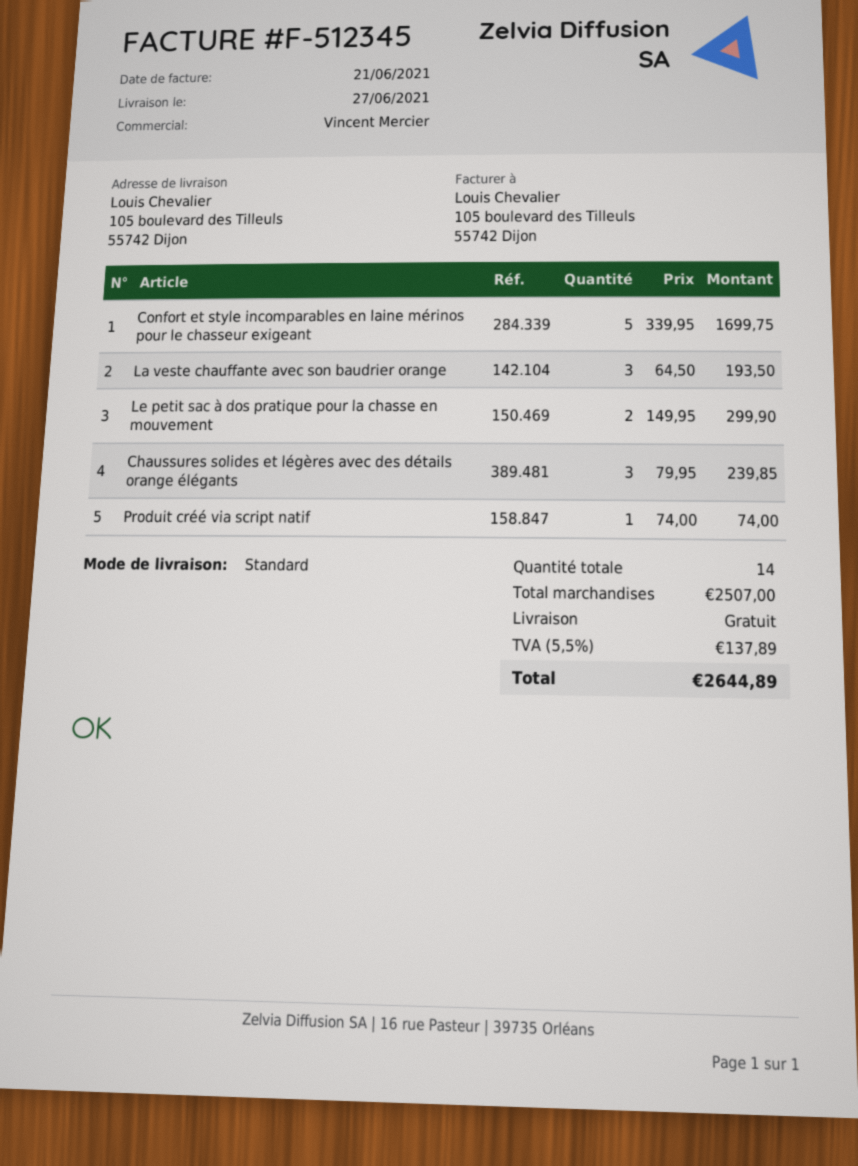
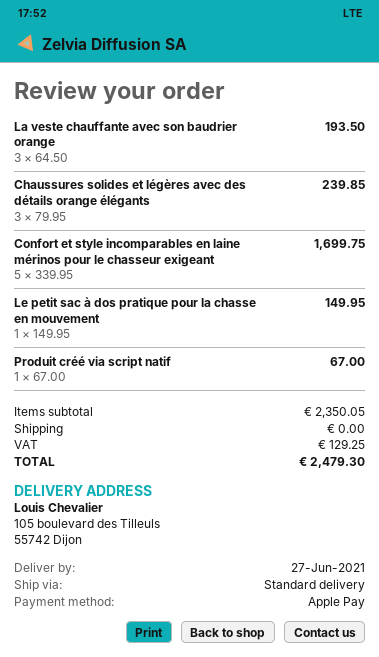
Le petit sac à dos pratique pour la chasse en mouvement: 2 x 149.95 = 299.90 -> 1 x 149.95 = 149.95
Produit créé via script natif: 1 x 74.00 = 74.00 -> 1 x 67.00 = 67.00
subtotal: 2507.00 -> 2350.05
tax: 137.89 -> 129.25
total: 2644.89 -> 2479.30

